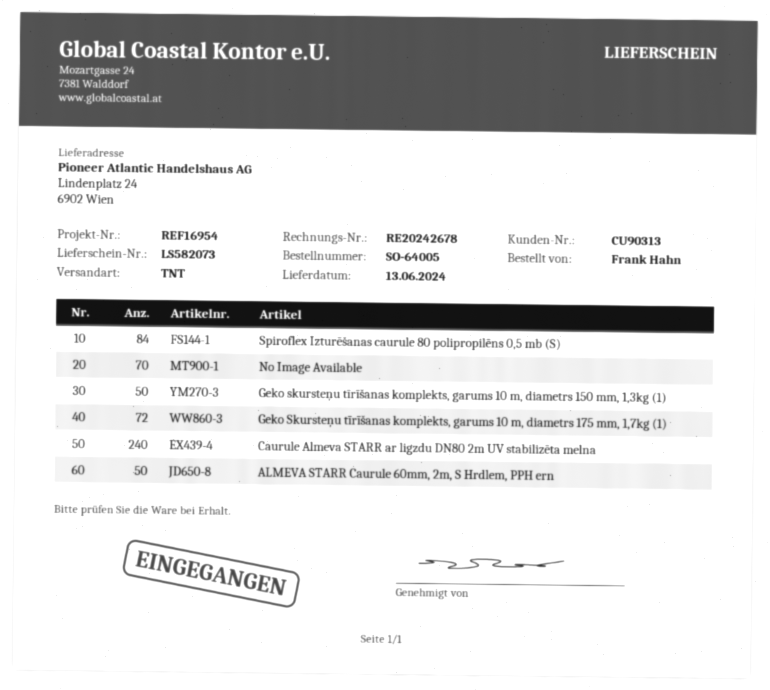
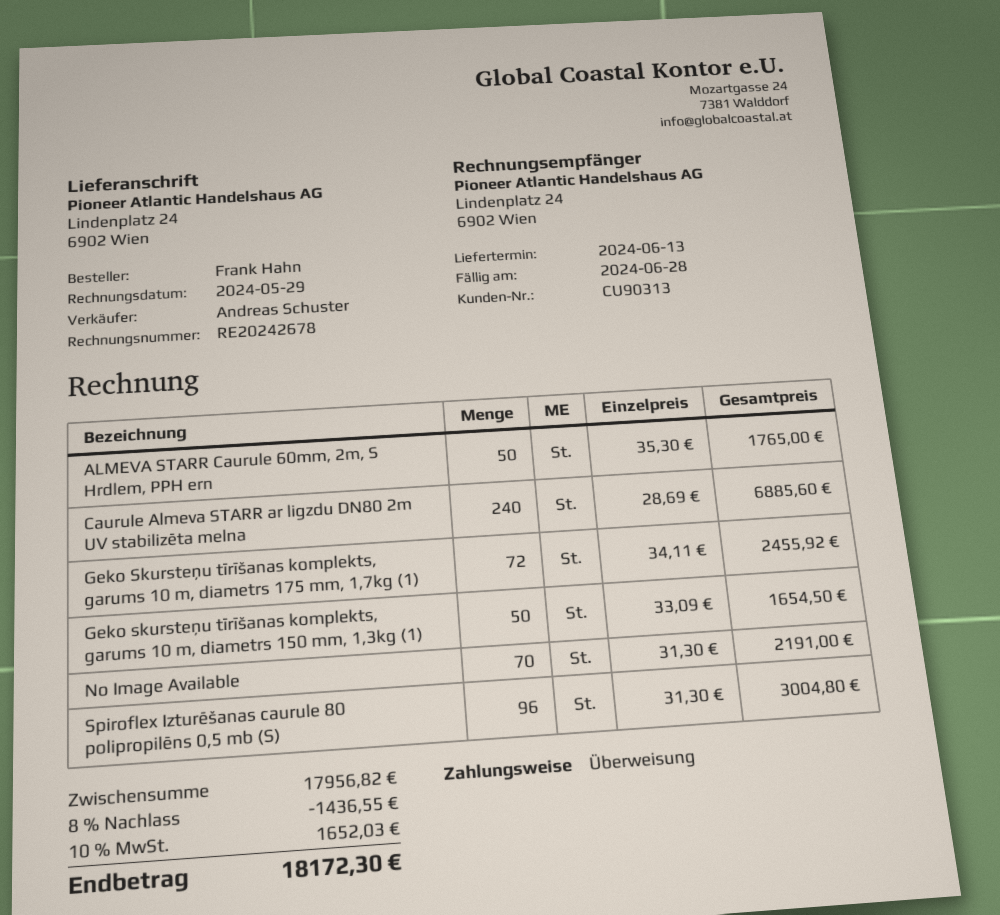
Spiroflex Izturēšanas caurule 80 polipropilēns 0,5 mb (S): 84 -> 96

